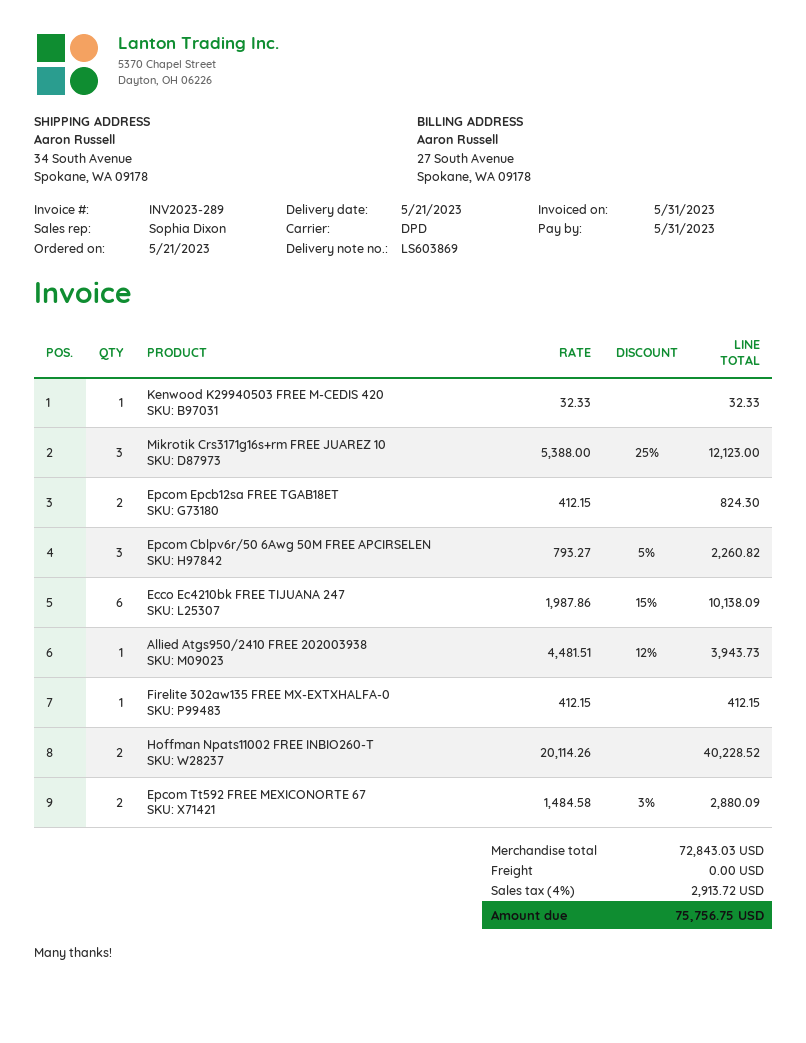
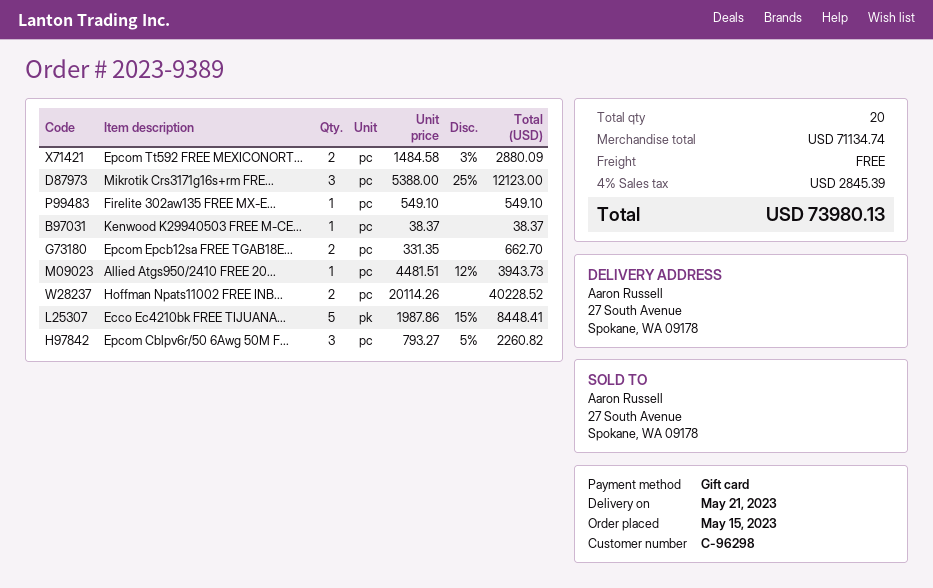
order date: 2023-05-21 -> 2023-05-15
ship to: 34 South Avenue, Spokane, WA 09178 -> 27 South Avenue, Spokane, WA 09178
Kenwood K29940503 FREE M-CEDIS 420: 1 x 32.33 = 32.33 -> 1 x 38.37 = 38.37
Epcom Epcb12sa FREE TGAB18ET: 2 x 412.15 = 824.30 -> 2 x 331.35 = 662.70
Ecco Ec4210bk FREE TIJUANA 247: 6 x 1987.86 - 15% = 10138.09 -> 5 x 1987.86 - 15% = 8448.41
Firelite 302aw135 FREE MX-EXTXHALFA-0: 1 x 412.15 = 412.15 -> 1 x 549.10 = 549.10
subtotal: 72843.03 -> 71134.74
tax: 4% = 2913.72 -> 4% = 2845.39
total: 75756.75 -> 73980.13

